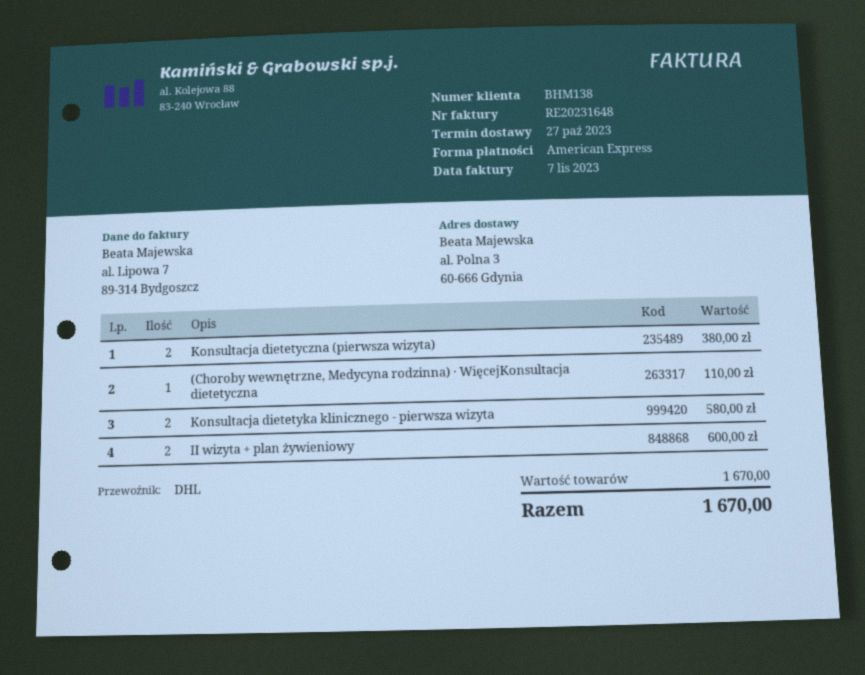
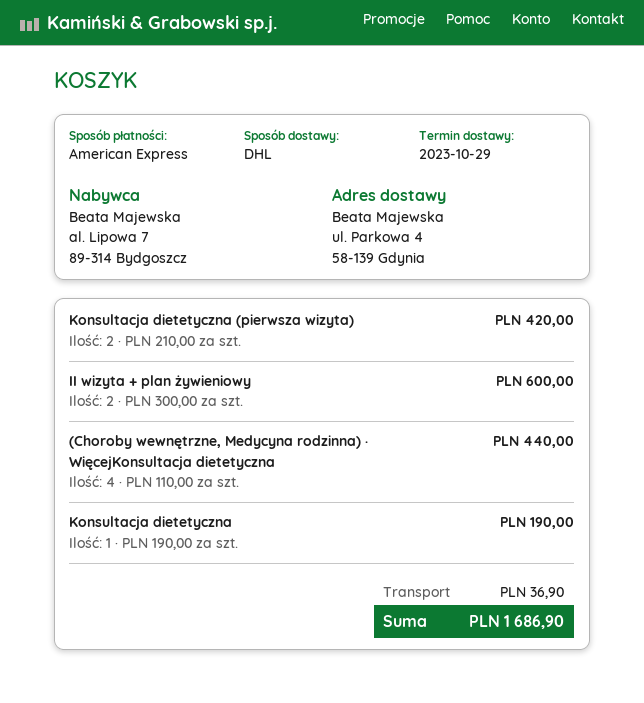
delivery date: 2023-10-27 -> 2023-10-29
ship to: al. Polna 3, 60-666 Gdynia -> ul. Parkowa 4, 58-139 Gdynia
Konsultacja dietetyczna (pierwsza wizyta): 2 for 380.00 -> 2 for 420.00
(Choroby wewnętrzne, Medycyna rodzinna) · WięcejKonsultacja dietetyczna: 1 for 110.00 -> 4 for 440.00
Konsultacja dietetyka klinicznego - pierwsza wizyta: 2 for 580.00 -> none
Konsultacja dietetyczna: none -> 1 for 190.00
shipping: none -> 36.90
total: 1670.00 -> 1686.90

